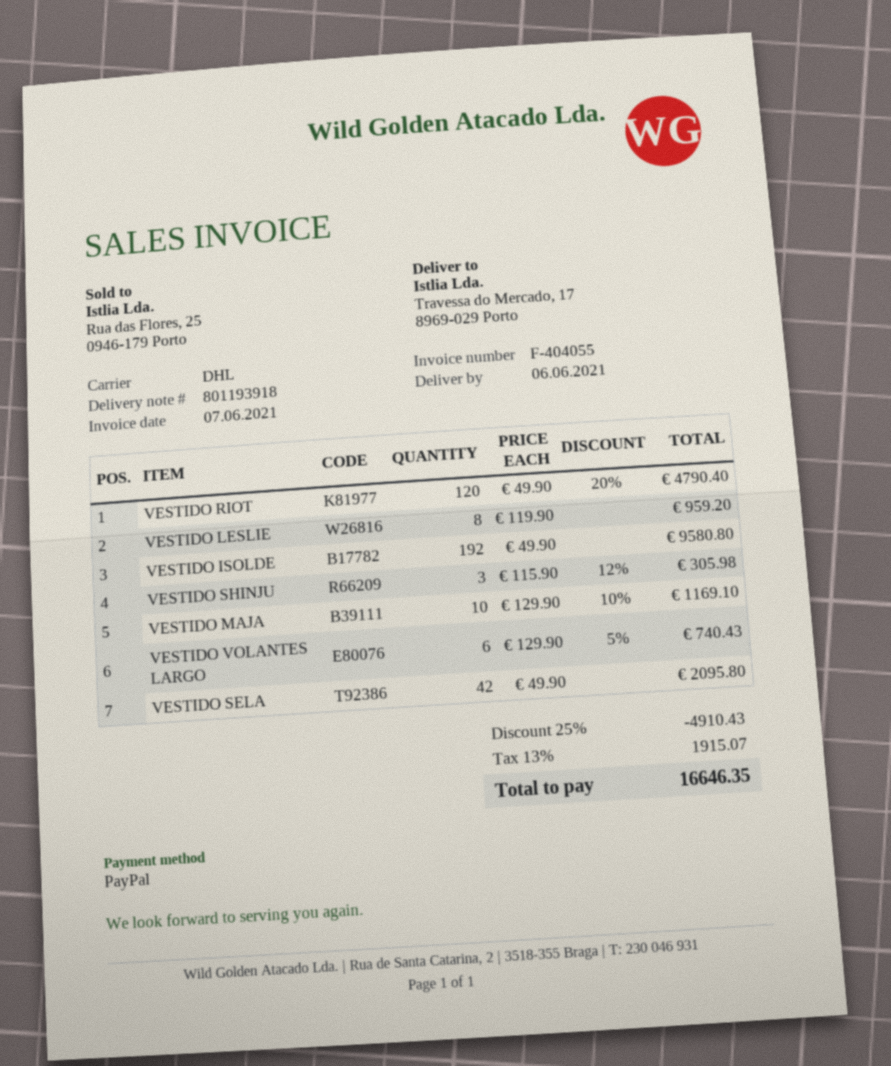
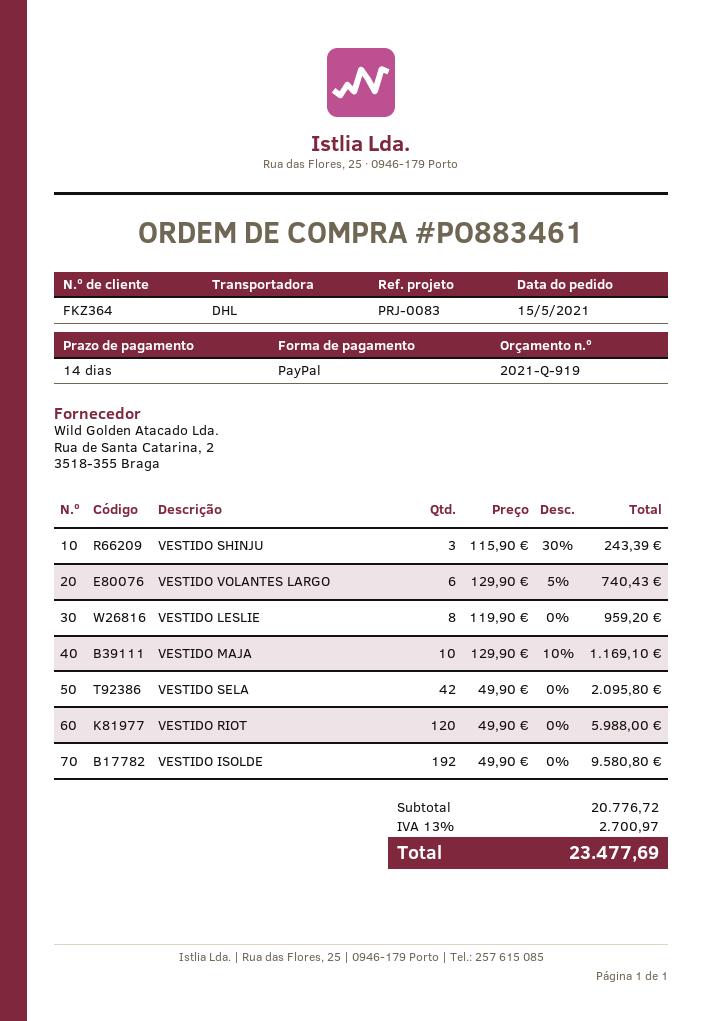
VESTIDO RIOT: 120 x 49.90 - 20% = 4790.40 -> 120 x 49.90 = 5988.00
VESTIDO SHINJU: 3 x 115.90 - 12% = 305.98 -> 3 x 115.90 - 30% = 243.39
discount: 25% = 4910.43 -> none
tax: 13% = 1915.07 -> 13% = 2700.97
total: 16646.35 -> 23477.69

